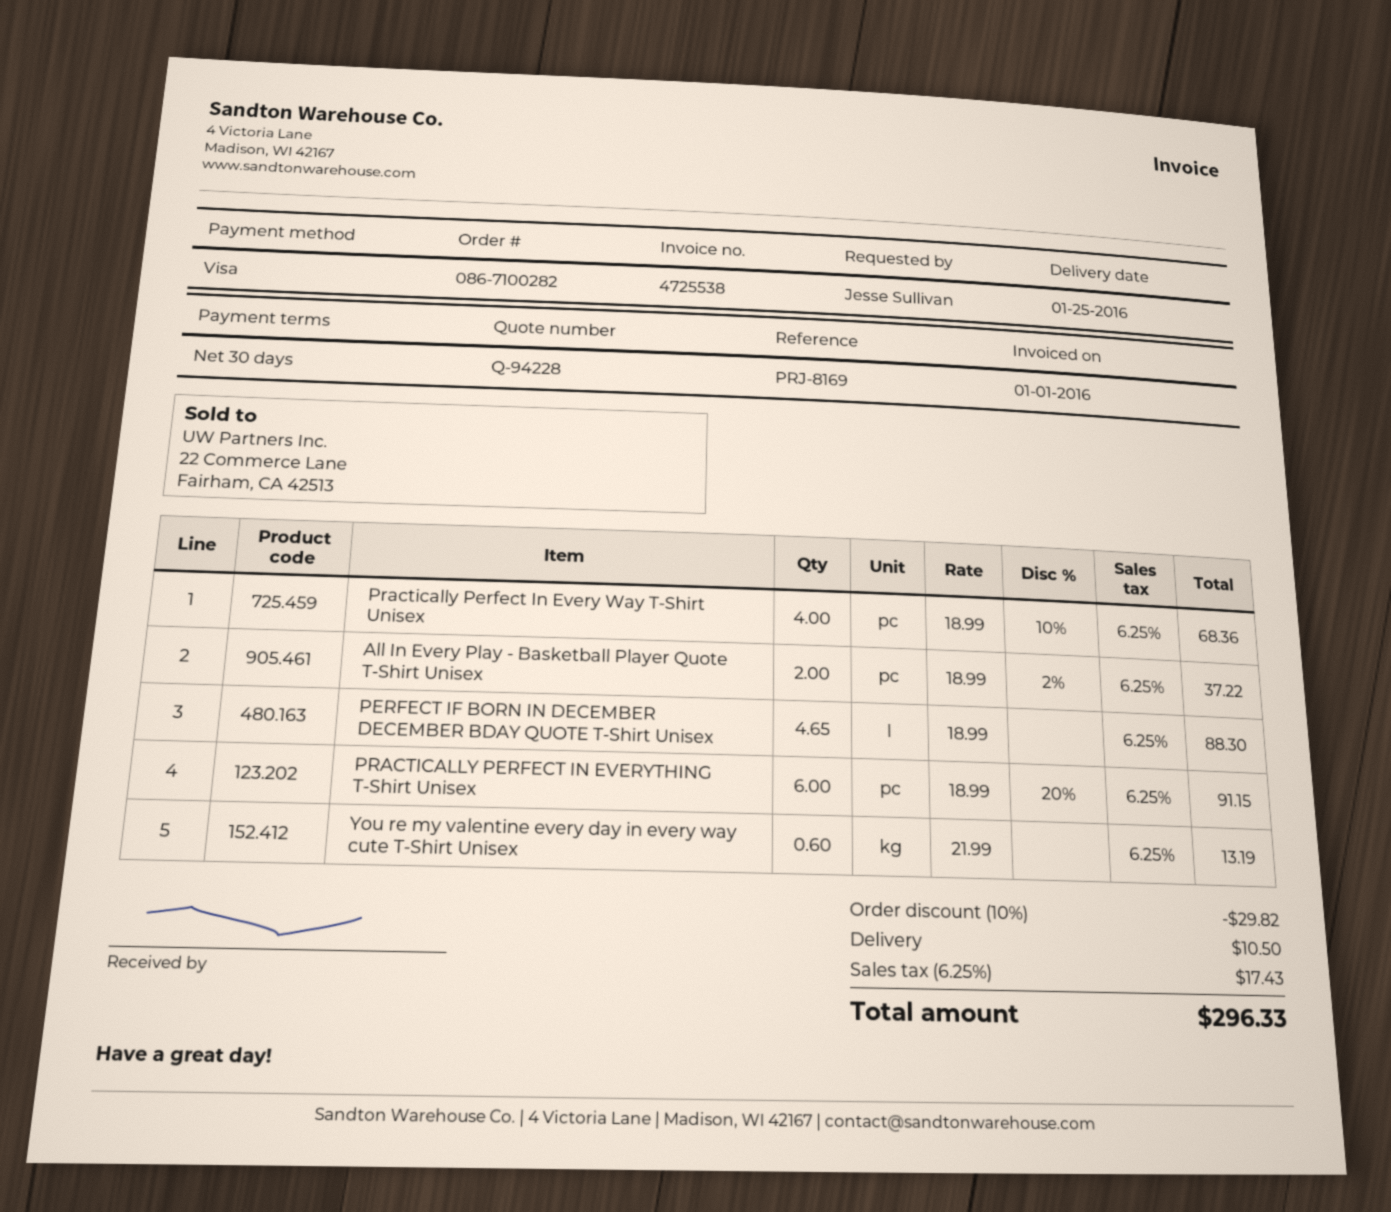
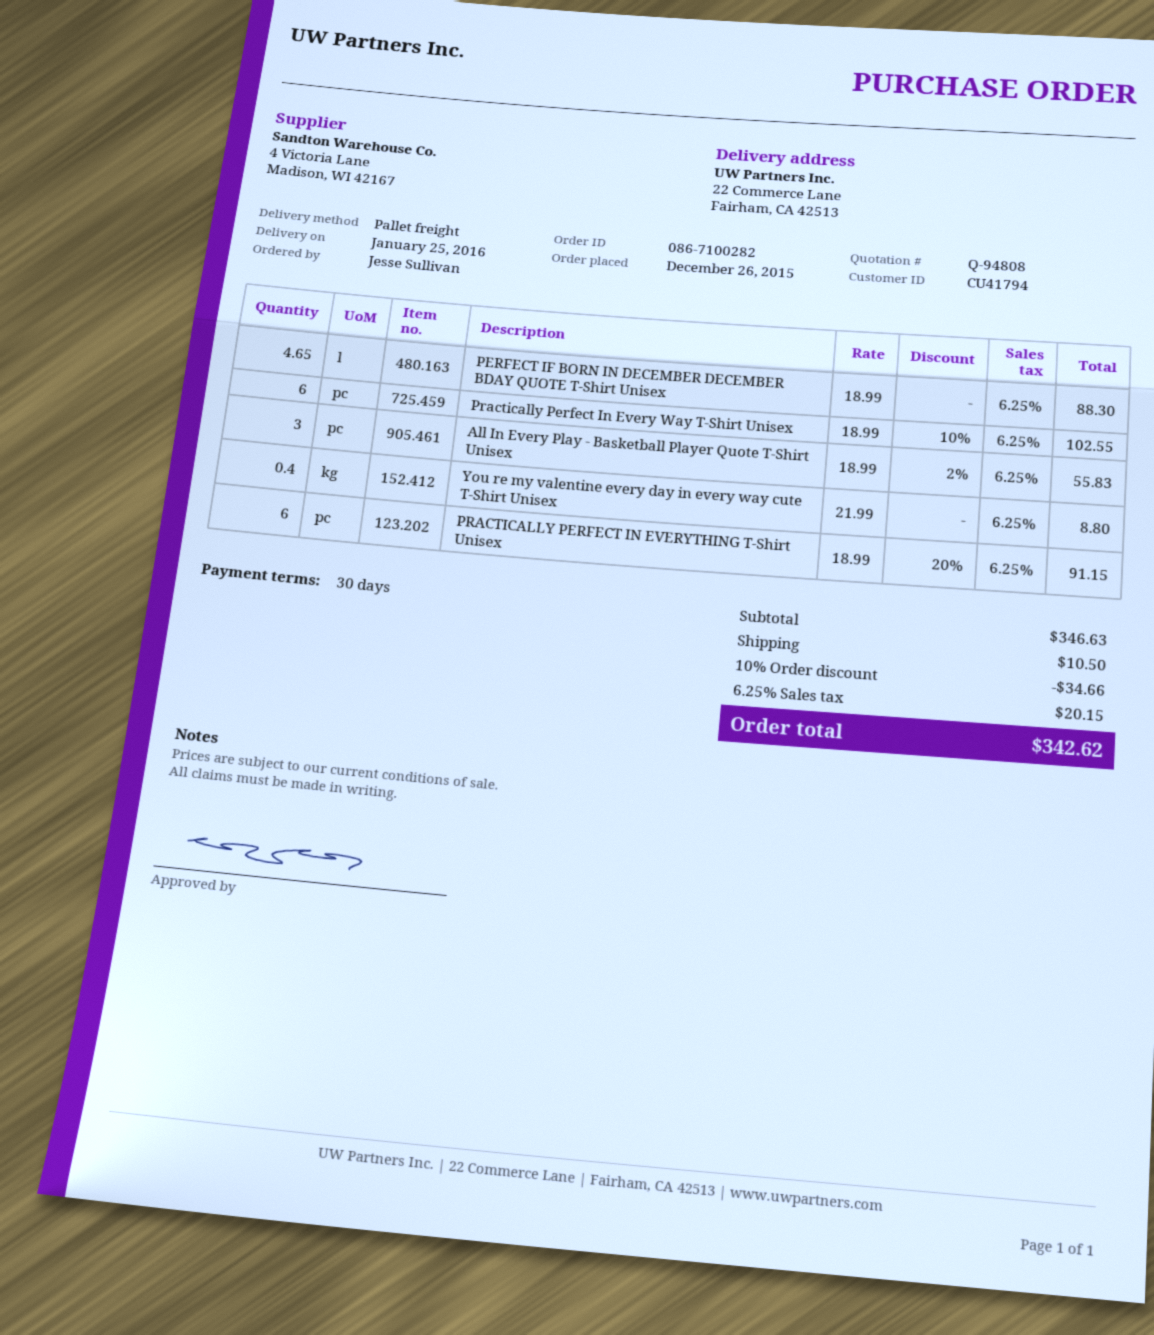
quote number: Q-94228 -> Q-94808
Practically Perfect In Every Way T-Shirt Unisex: 4 x 18.99 - 10% = 68.36 -> 6 x 18.99 - 10% = 102.55
All In Every Play - Basketball Player Quote T-Shirt Unisex: 2 x 18.99 - 2% = 37.22 -> 3 x 18.99 - 2% = 55.83
You re my valentine every day in every way cute T-Shirt Unisex: 0.6 x 21.99 = 13.19 -> 0.4 x 21.99 = 8.80
discount: 10% = 29.82 -> 10% = 34.66
tax: 6.25% = 17.43 -> 6.25% = 20.15
total: 296.33 -> 342.62

